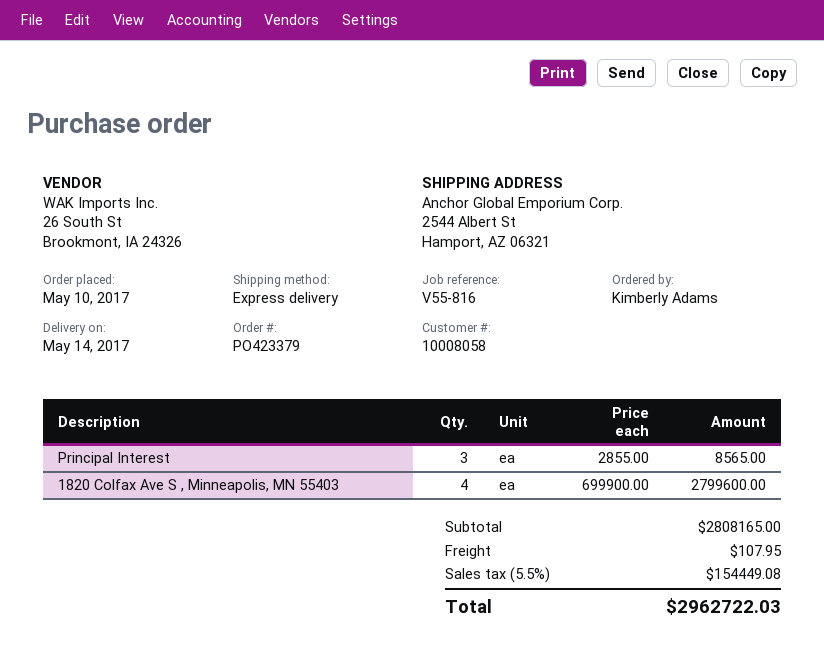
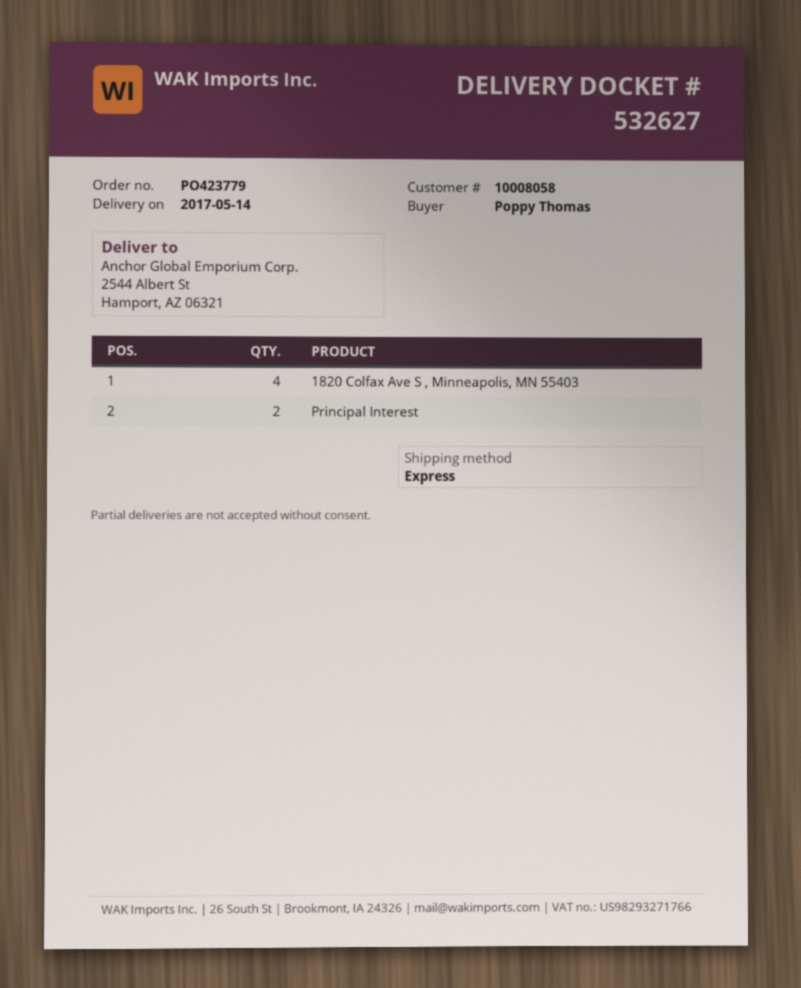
order number: PO423379 -> PO423779
ordered by: Kimberly Adams -> Poppy Thomas
Principal Interest: 3 -> 2

